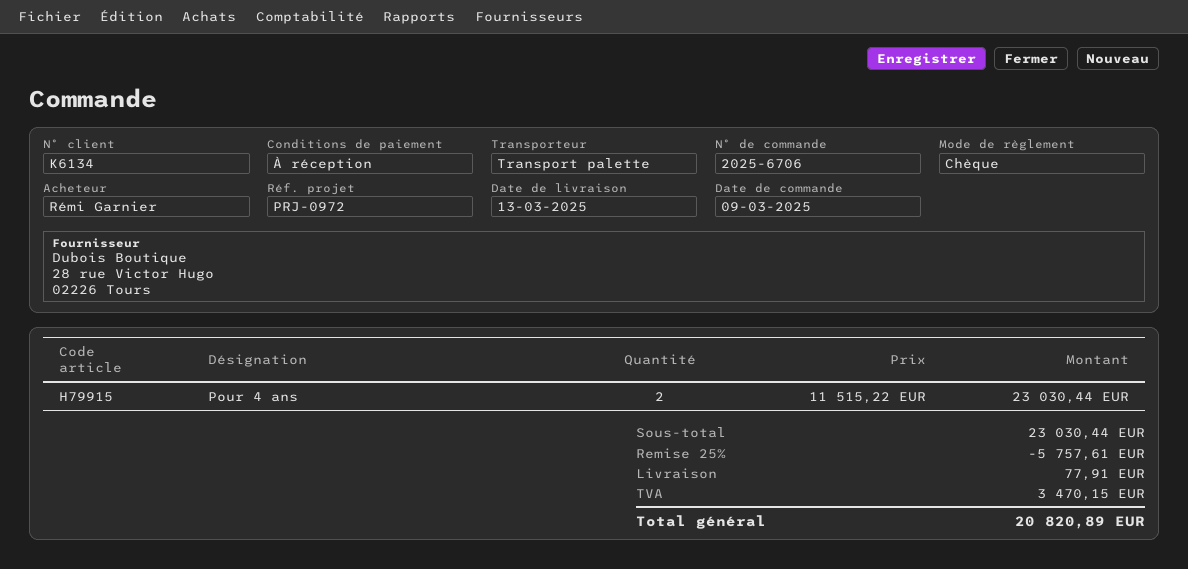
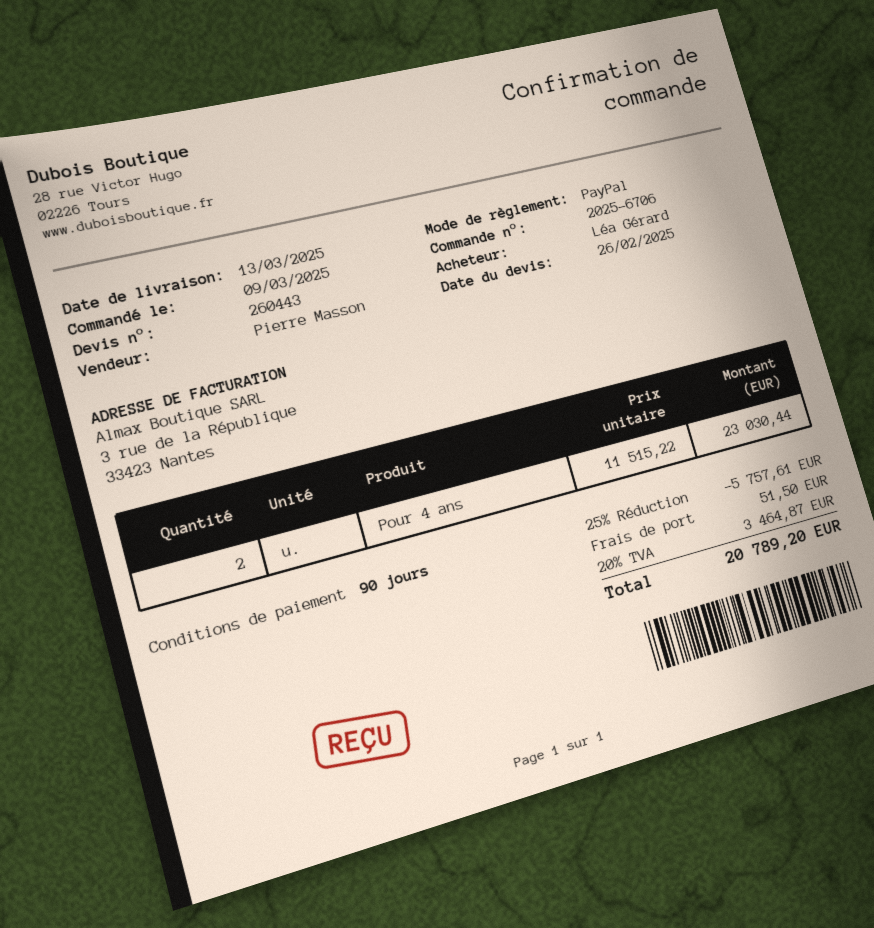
payment terms: on receipt -> 90 days
ordered by: Rémi Garnier -> Léa Gérard
payment method: cheque -> PayPal
shipping: 77.91 -> 51.50
tax: 3470.15 -> 3464.87
total: 20820.89 -> 20789.20

